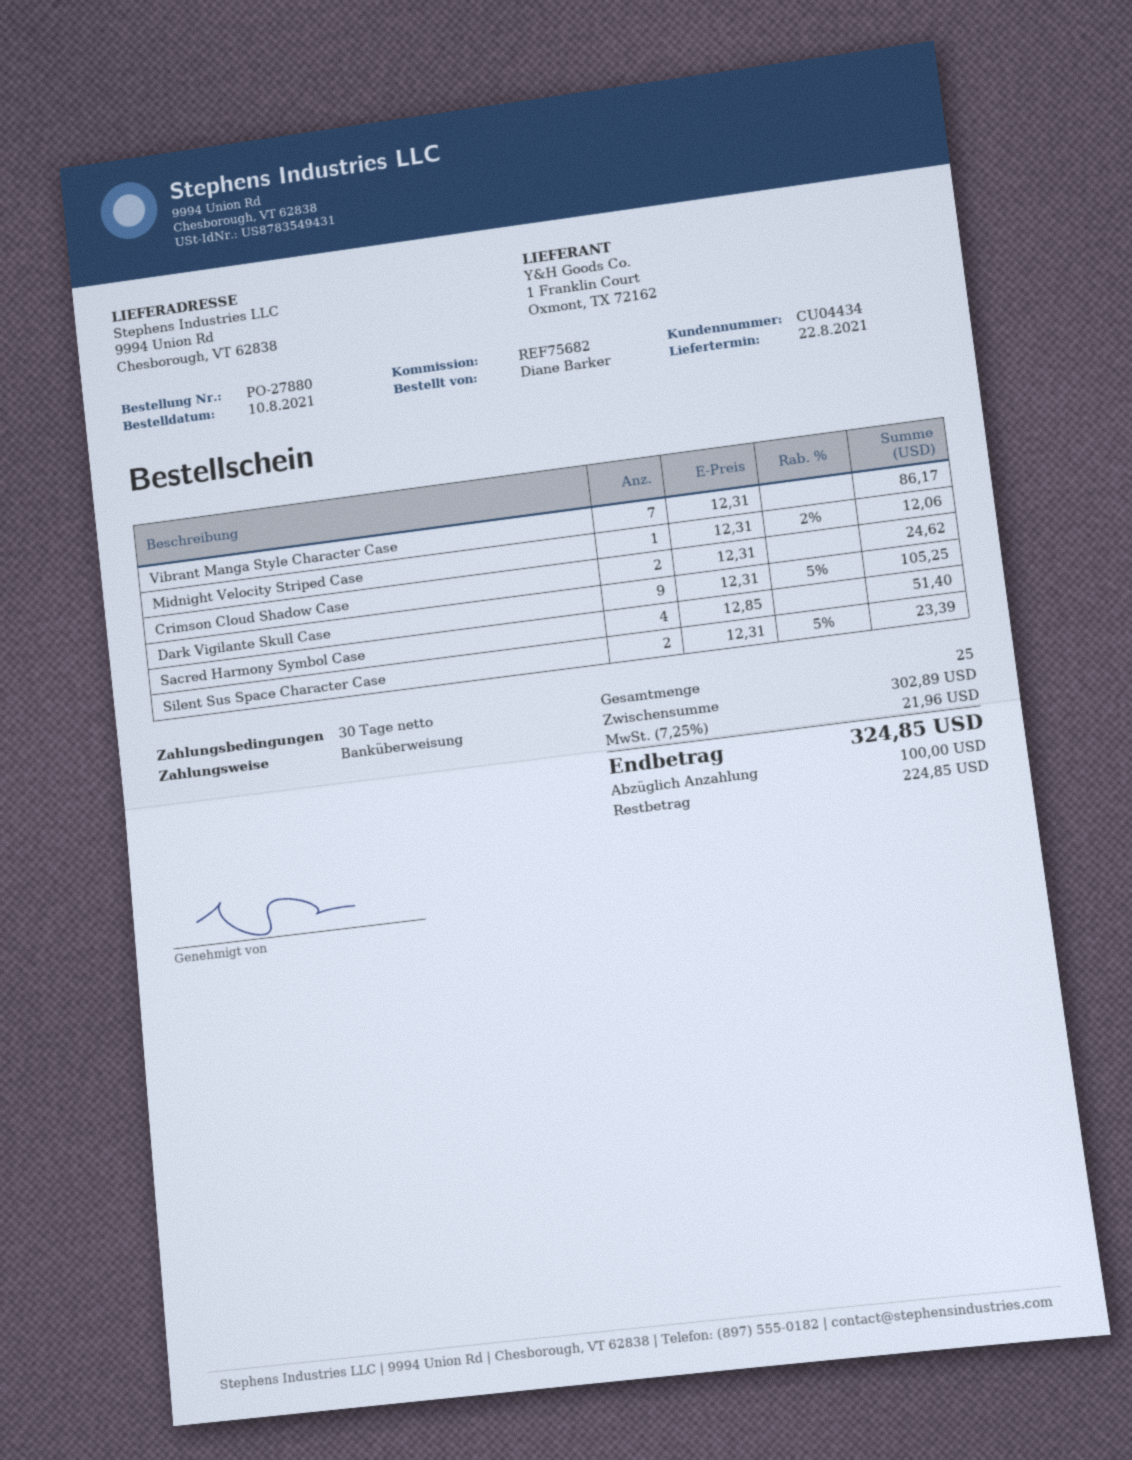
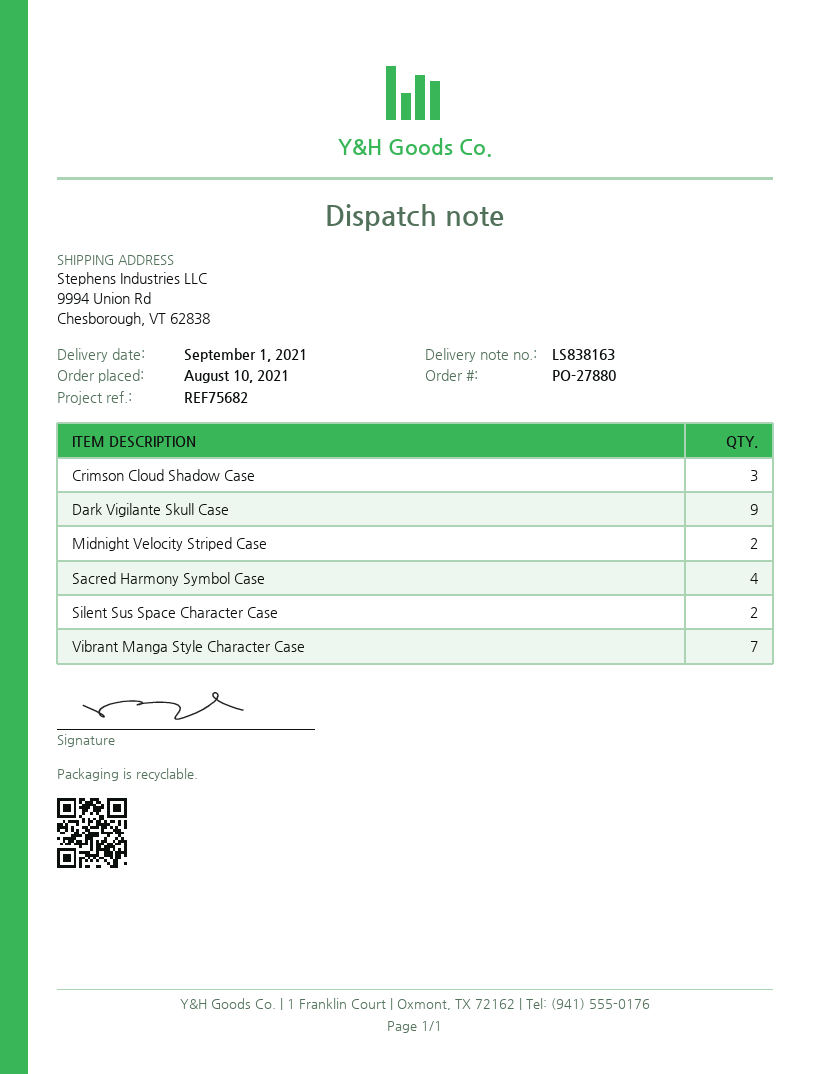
delivery date: 2021-08-22 -> 2021-09-01
Midnight Velocity Striped Case: 1 -> 2
Crimson Cloud Shadow Case: 2 -> 3

